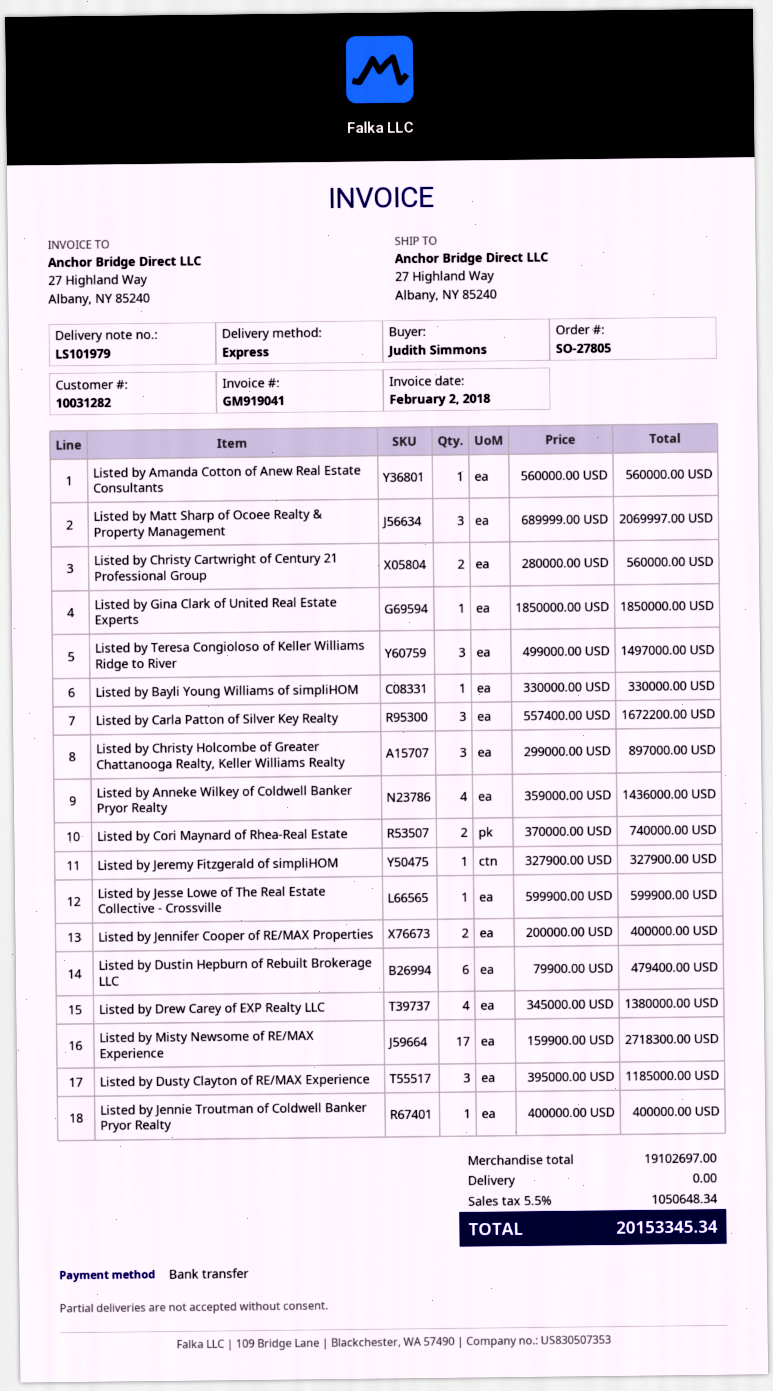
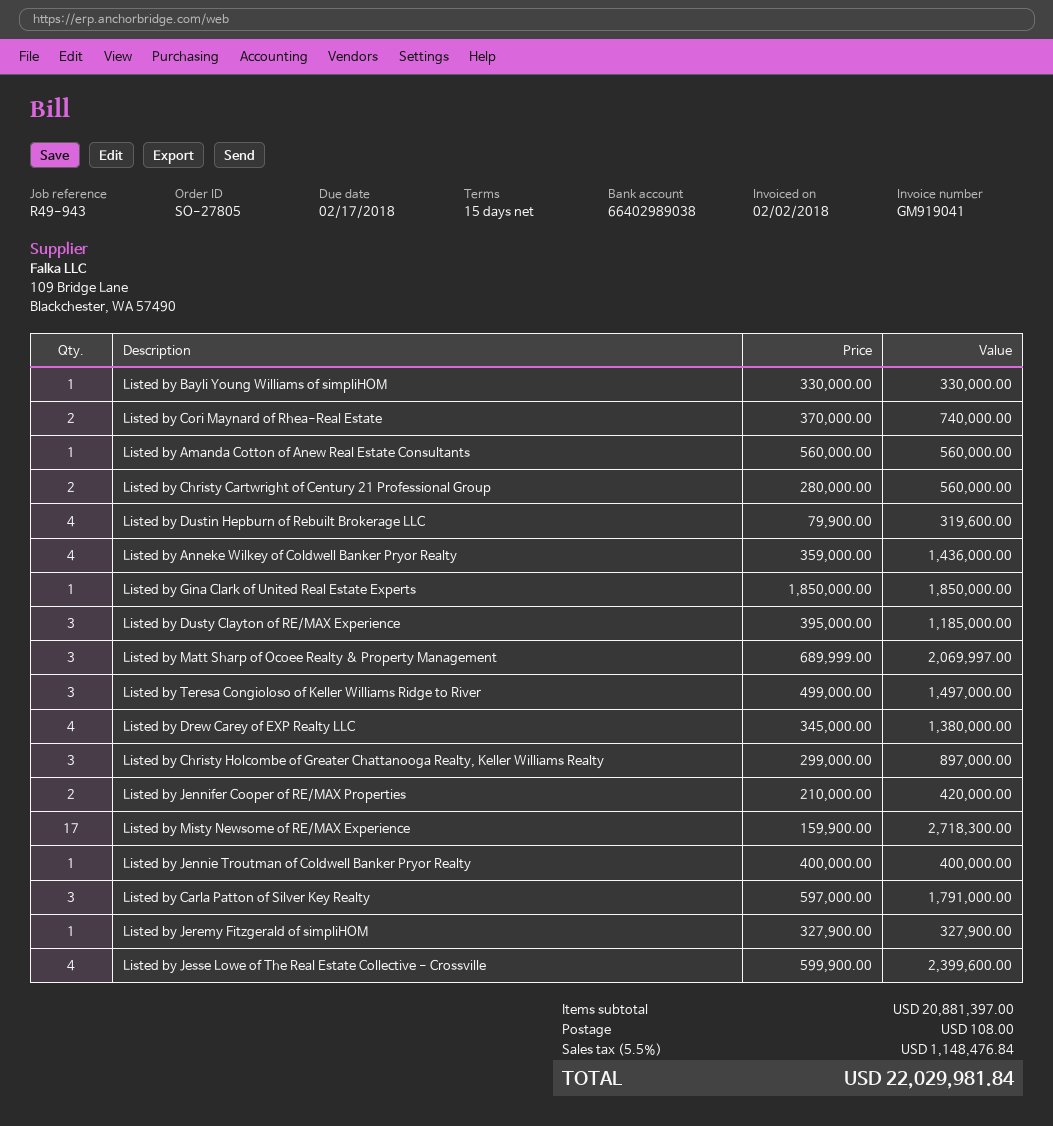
Listed by Carla Patton of Silver Key Realty: 3 x 557400.00 = 1672200.00 -> 3 x 597000.00 = 1791000.00
Listed by Jesse Lowe of The Real Estate Collective - Crossville: 1 x 599900.00 = 599900.00 -> 4 x 599900.00 = 2399600.00
Listed by Jennifer Cooper of RE/MAX Properties: 2 x 200000.00 = 400000.00 -> 2 x 210000.00 = 420000.00
Listed by Dustin Hepburn of Rebuilt Brokerage LLC: 6 x 79900.00 = 479400.00 -> 4 x 79900.00 = 319600.00
subtotal: 19102697.00 -> 20881397.00
shipping: 0.00 -> 108.00
tax: 5.5% = 1050648.34 -> 5.5% = 1148476.84
total: 20153345.34 -> 22029981.84

